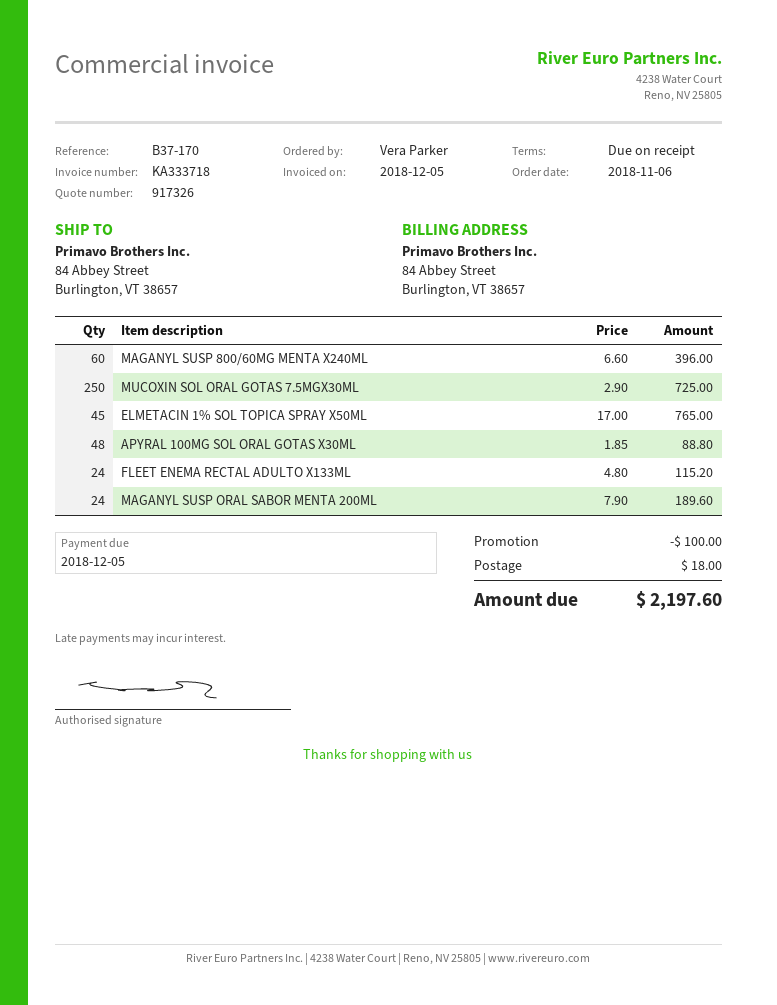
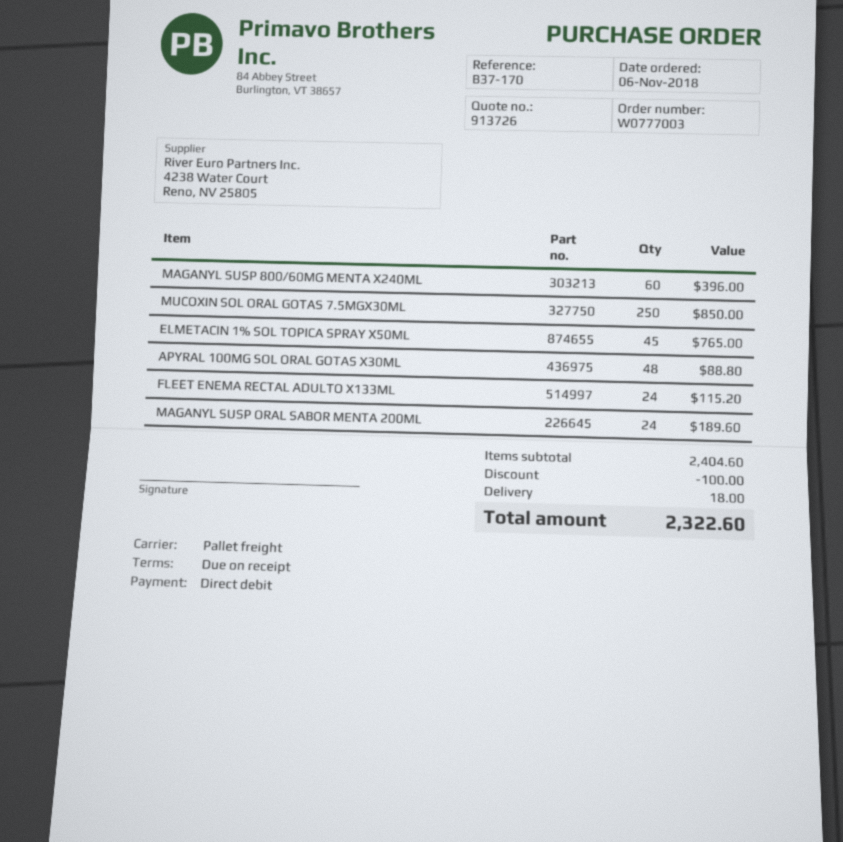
quote number: 917326 -> 913726
MUCOXIN SOL ORAL GOTAS 7.5MGX30ML: 250 for 725.00 -> 250 for 850.00
total: 2197.60 -> 2322.60

